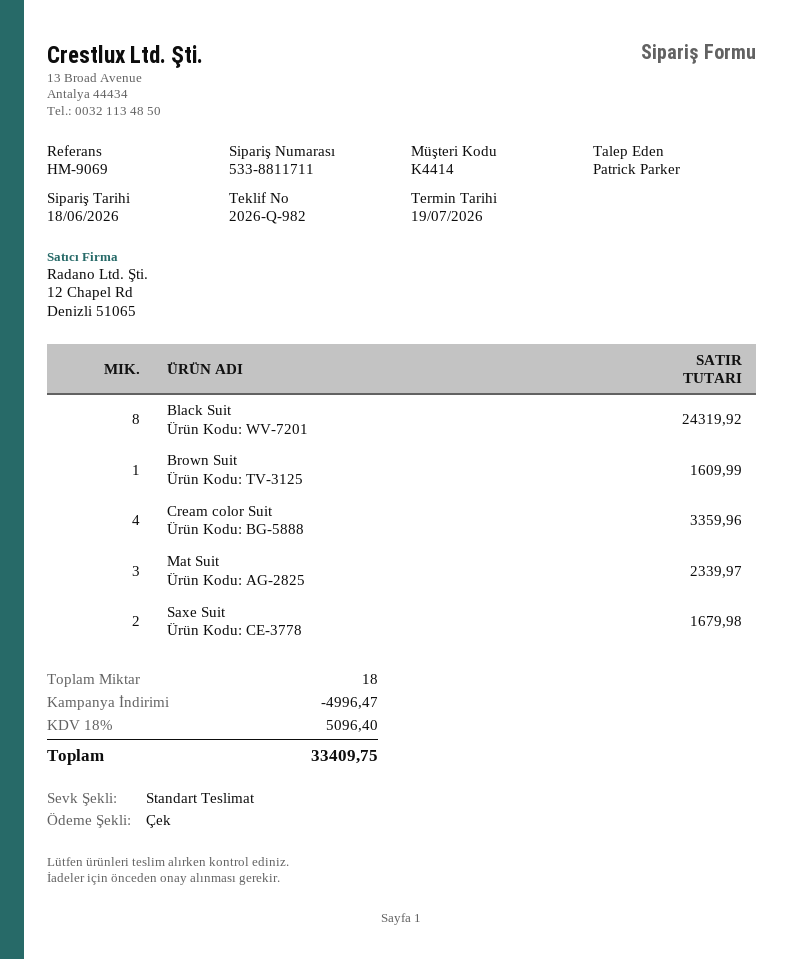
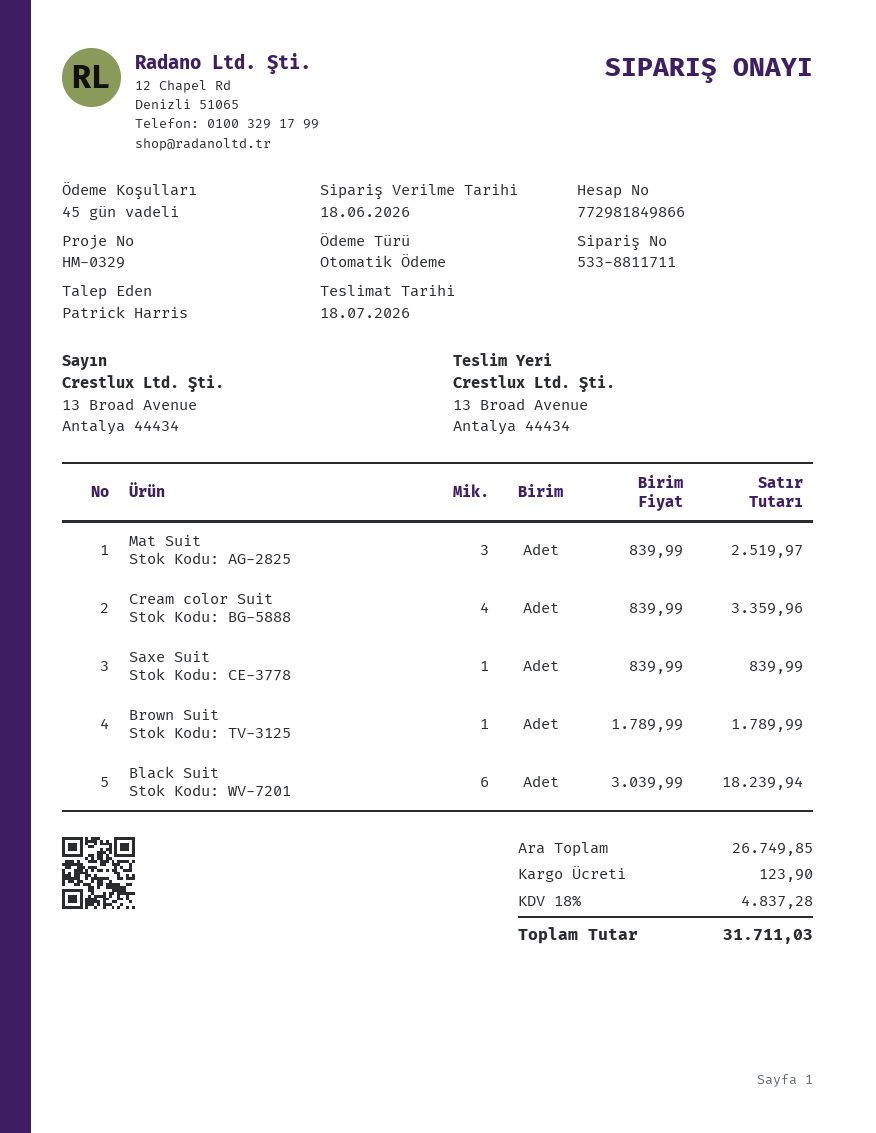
delivery date: 2026-07-19 -> 2026-07-18
reference: HM-9069 -> HM-0329
ordered by: Patrick Parker -> Patrick Harris
payment method: cheque -> direct debit
Black Suit: 8 for 24319.92 -> 6 for 18239.94
Brown Suit: 1 for 1609.99 -> 1 for 1789.99
Mat Suit: 3 for 2339.97 -> 3 for 2519.97
Saxe Suit: 2 for 1679.98 -> 1 for 839.99
discount: 4996.47 -> none
shipping: none -> 123.90
tax: 18% = 5096.40 -> 18% = 4837.28
total: 33409.75 -> 31711.03

